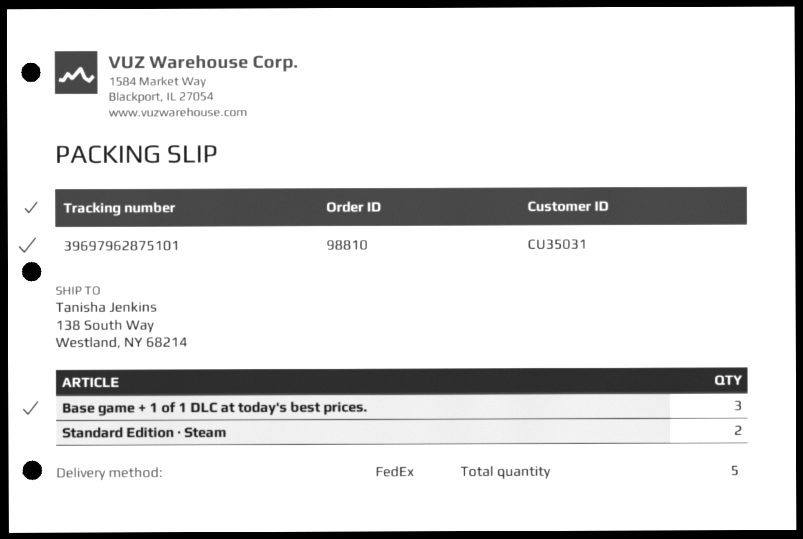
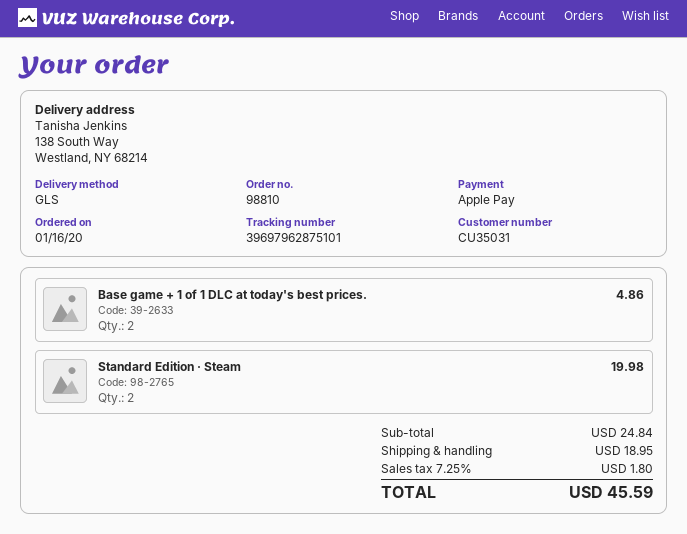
shipping method: FedEx -> GLS
Base game + 1 of 1 DLC at today's best prices.: 3 -> 2

